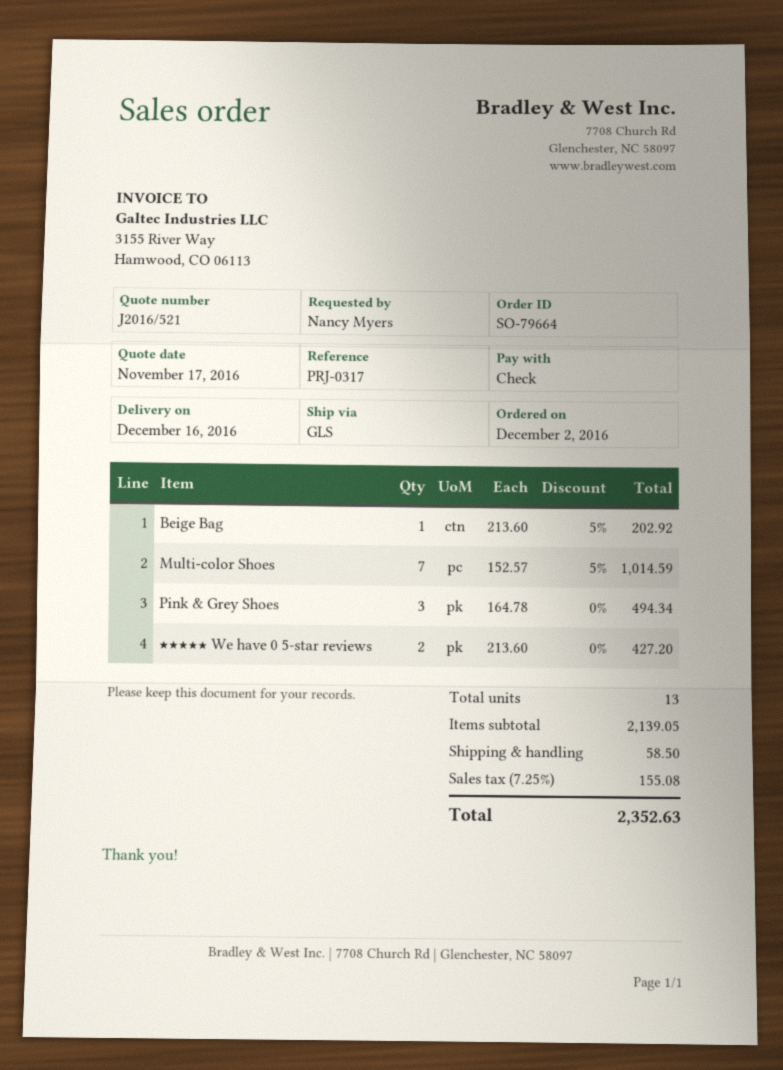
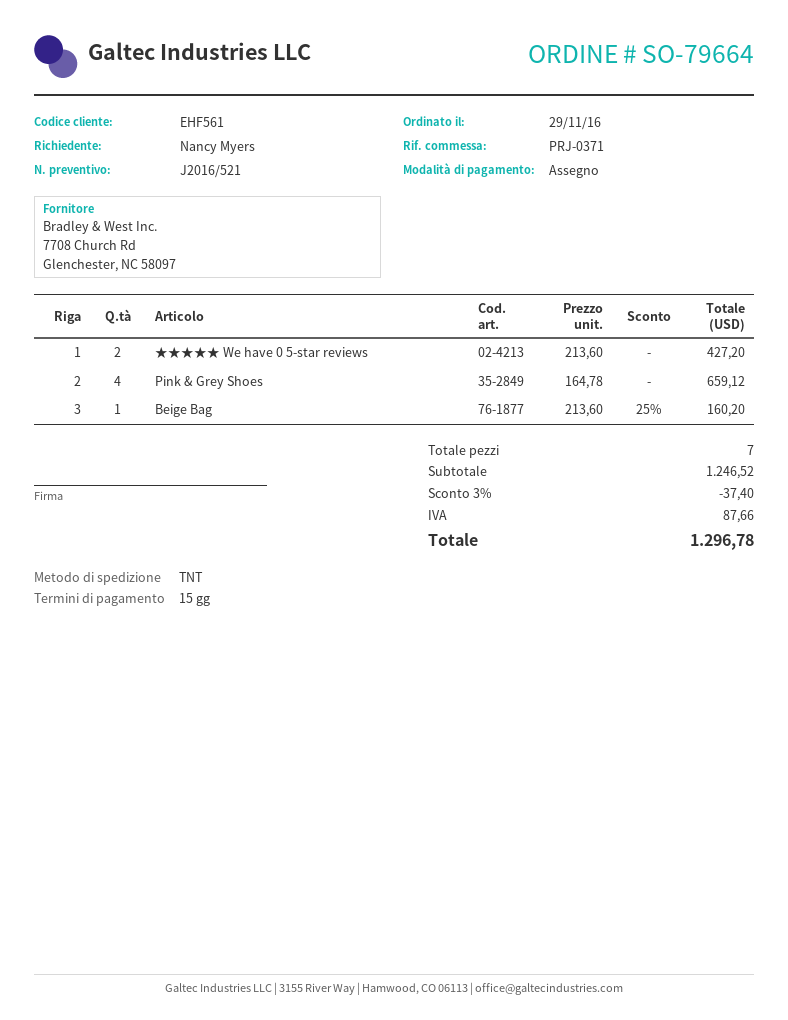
order date: 2016-12-02 -> 2016-11-29
reference: PRJ-0317 -> PRJ-0371
shipping method: GLS -> TNT
Beige Bag: 1 x 213.60 - 5% = 202.92 -> 1 x 213.60 - 25% = 160.20
Multi-color Shoes: 7 x 152.57 - 5% = 1014.59 -> none
Pink & Grey Shoes: 3 x 164.78 = 494.34 -> 4 x 164.78 = 659.12
total quantity: 13 -> 7
subtotal: 2139.05 -> 1246.52
discount: none -> 3% = 37.40
shipping: 58.50 -> none
tax: 155.08 -> 87.66
total: 2352.63 -> 1296.78

